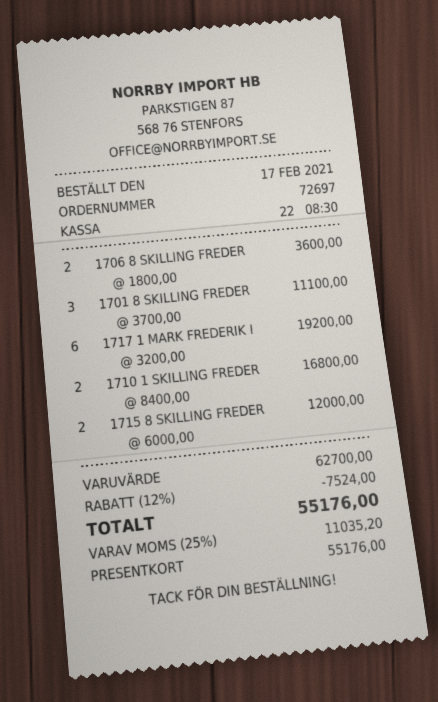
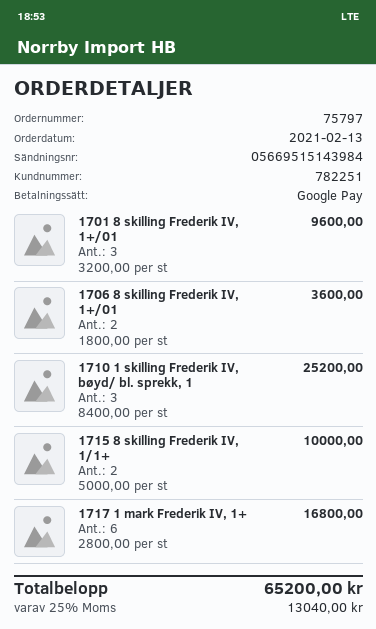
order number: 72697 -> 75797
order date: 2021-02-17 -> 2021-02-13
payment method: gift card -> Google Pay
1701 8 SKILLING FREDER: 3 x 3700.00 = 11100.00 -> 3 x 3200.00 = 9600.00
1717 1 MARK FREDERIK I: 6 x 3200.00 = 19200.00 -> 6 x 2800.00 = 16800.00
1710 1 SKILLING FREDER: 2 x 8400.00 = 16800.00 -> 3 x 8400.00 = 25200.00
1715 8 SKILLING FREDER: 2 x 6000.00 = 12000.00 -> 2 x 5000.00 = 10000.00
discount: 12% = 7524.00 -> none
tax: 25% = 11035.20 -> 25% = 13040.00
total: 55176.00 -> 65200.00

